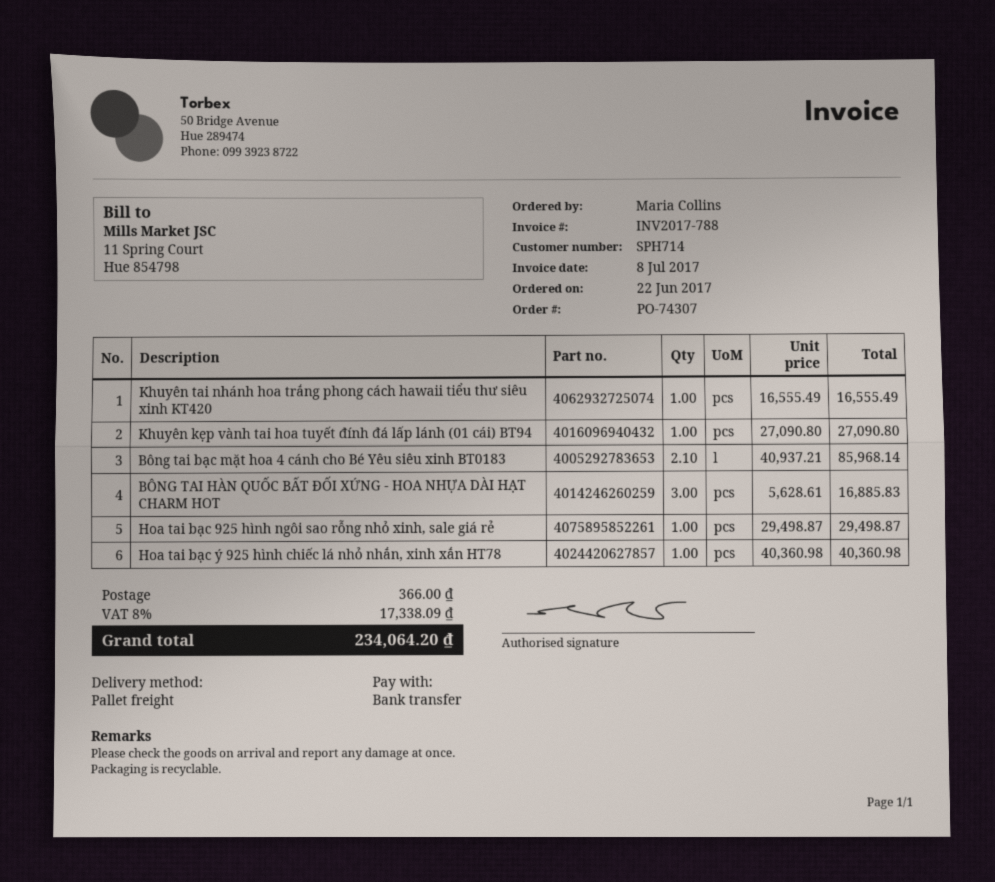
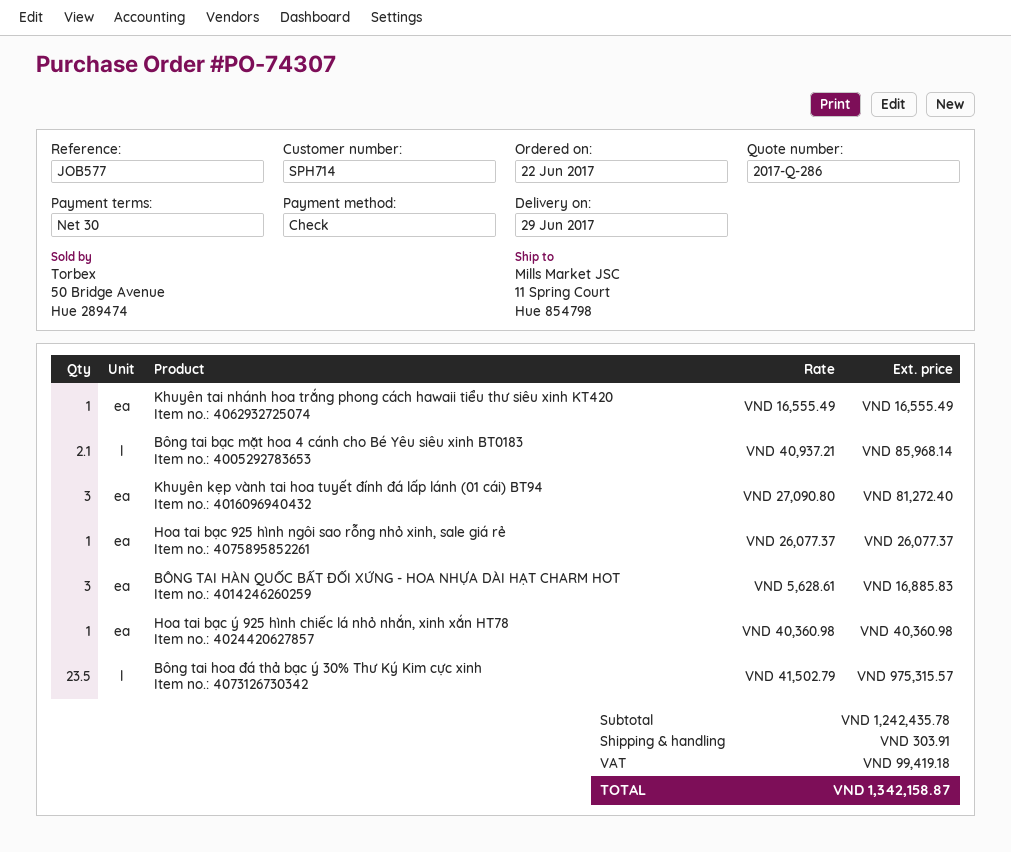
payment method: bank transfer -> cheque
Khuyên kẹp vành tai hoa tuyết đính đá lấp lánh (01 cái) BT94: 1 x 27090.80 = 27090.80 -> 3 x 27090.80 = 81272.40
Hoa tai bạc 925 hình ngôi sao rỗng nhỏ xinh, sale giá rẻ: 1 x 29498.87 = 29498.87 -> 1 x 26077.37 = 26077.37
Bông tai hoa đá thả bạc ý 30% Thư Ký Kim cực xinh: none -> 23.5 x 41502.79 = 975315.57
shipping: 366.00 -> 303.91
tax: 17338.09 -> 99419.18
total: 234064.20 -> 1342158.87

